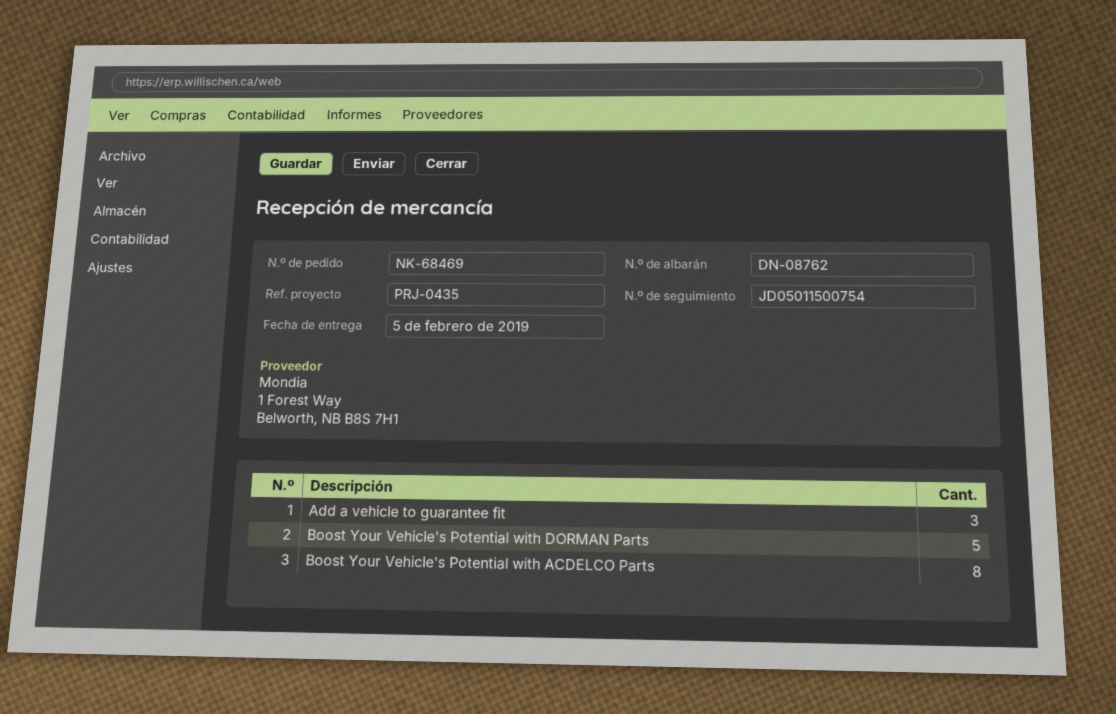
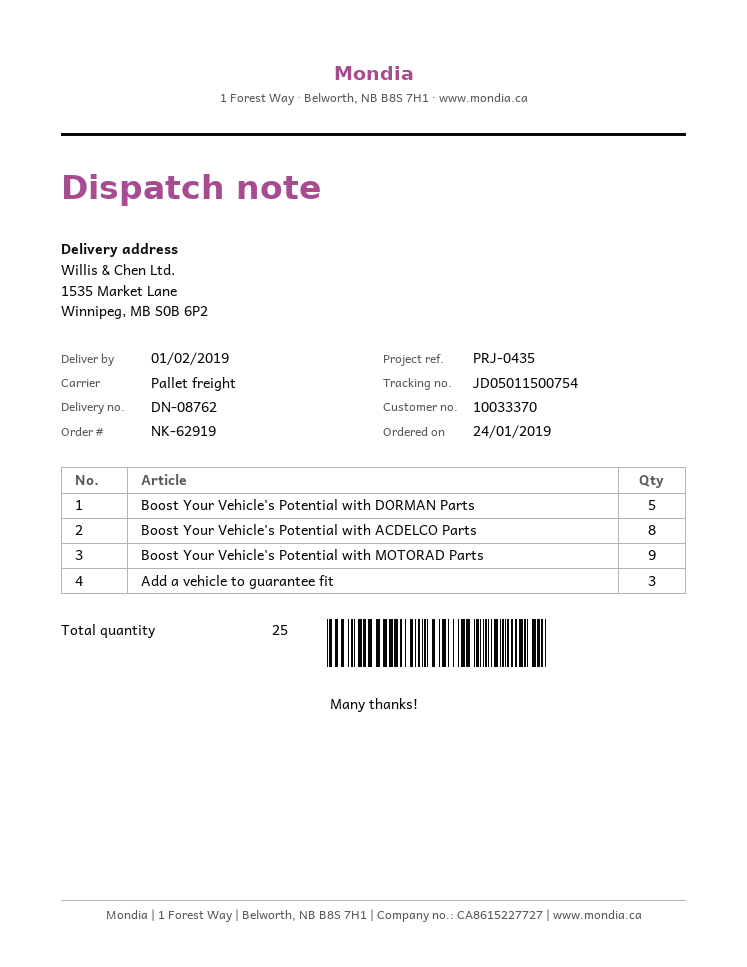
order number: NK-68469 -> NK-62919
delivery date: 2019-02-05 -> 2019-02-01
Boost Your Vehicle's Potential with MOTORAD Parts: none -> 9

